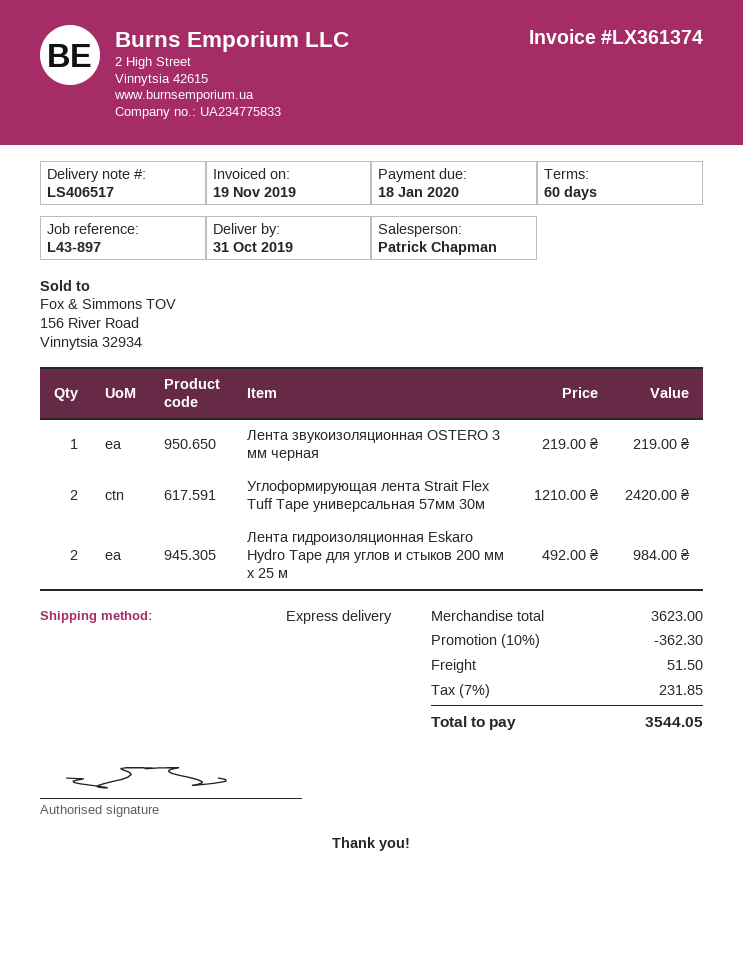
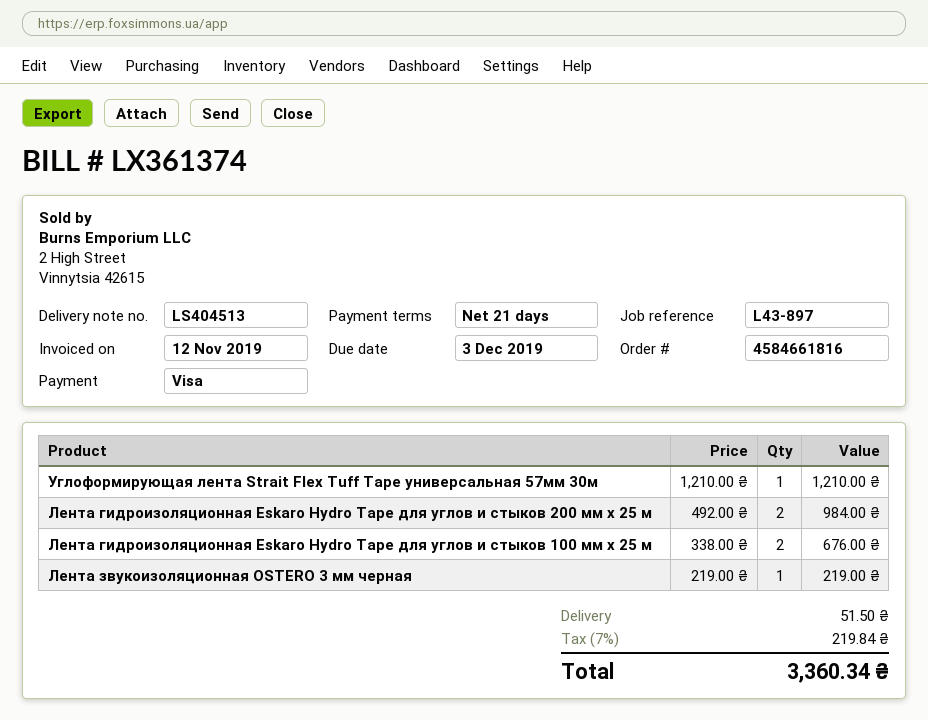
delivery note number: LS406517 -> LS404513
invoice date: 2019-11-19 -> 2019-11-12
payment terms: 60 days -> 21 days
due date: 2020-01-18 -> 2019-12-03
Углоформирующая лента Strait Flex Tuff Tape универсальная 57мм 30м: 2 x 1210.00 = 2420.00 -> 1 x 1210.00 = 1210.00
Лента гидроизоляционная Eskaro Hydro Tape для углов и стыков 100 мм х 25 м: none -> 2 x 338.00 = 676.00
discount: 10% = 362.30 -> none
tax: 7% = 231.85 -> 7% = 219.84
total: 3544.05 -> 3360.34

